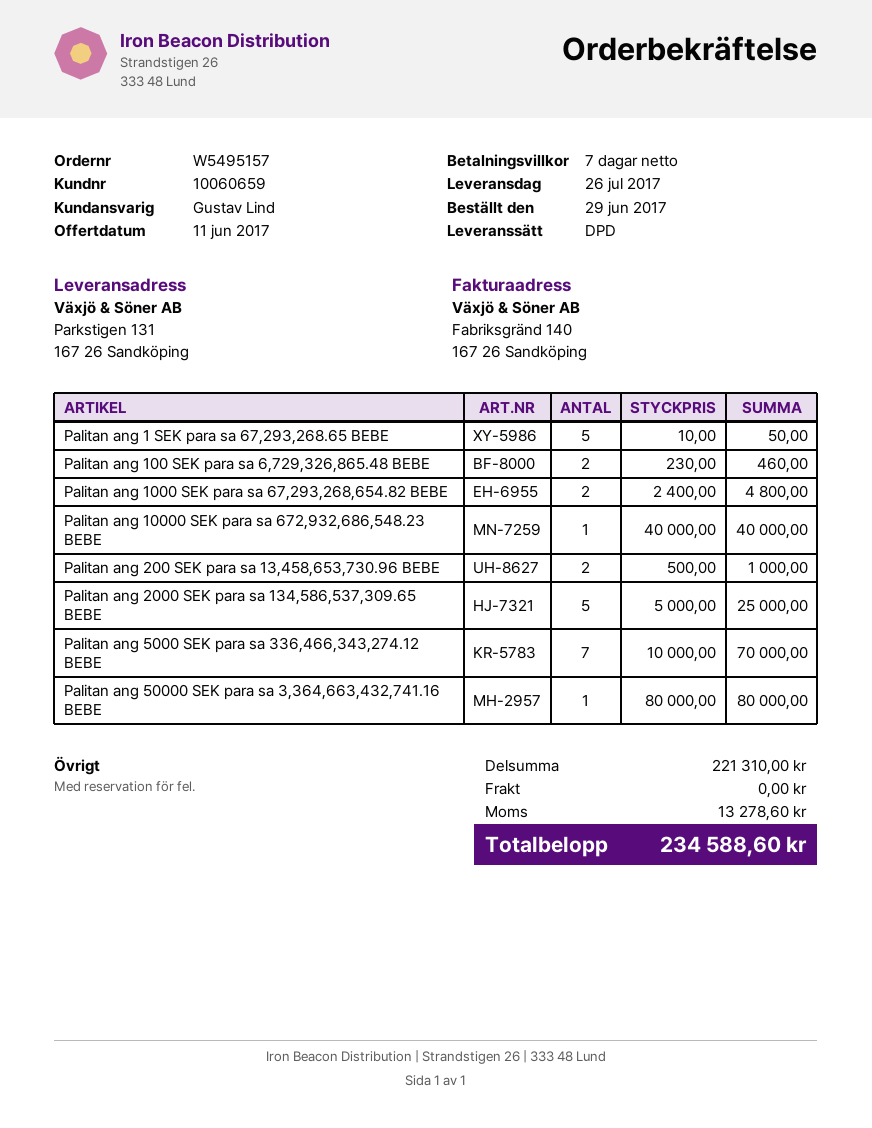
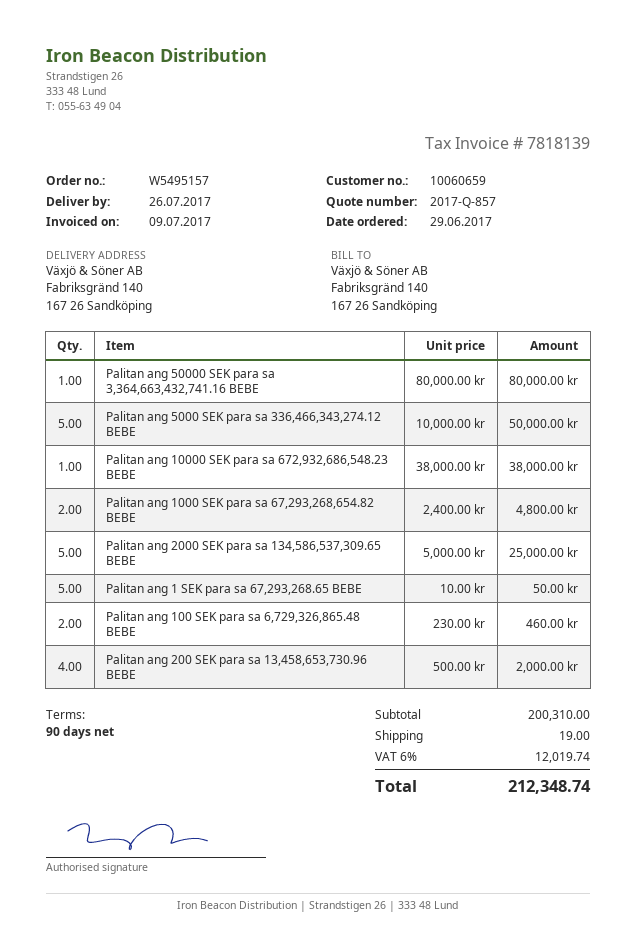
payment terms: 7 days -> 90 days
ship to: Parkstigen 131, 167 26 Sandköping -> Fabriksgränd 140, 167 26 Sandköping
Palitan ang 10000 SEK para sa 672,932,686,548.23 BEBE: 1 x 40000.00 = 40000.00 -> 1 x 38000.00 = 38000.00
Palitan ang 200 SEK para sa 13,458,653,730.96 BEBE: 2 x 500.00 = 1000.00 -> 4 x 500.00 = 2000.00
Palitan ang 5000 SEK para sa 336,466,343,274.12 BEBE: 7 x 10000.00 = 70000.00 -> 5 x 10000.00 = 50000.00
subtotal: 221310.00 -> 200310.00
shipping: 0.00 -> 19.00
tax: 13278.60 -> 12019.74
total: 234588.60 -> 212348.74

